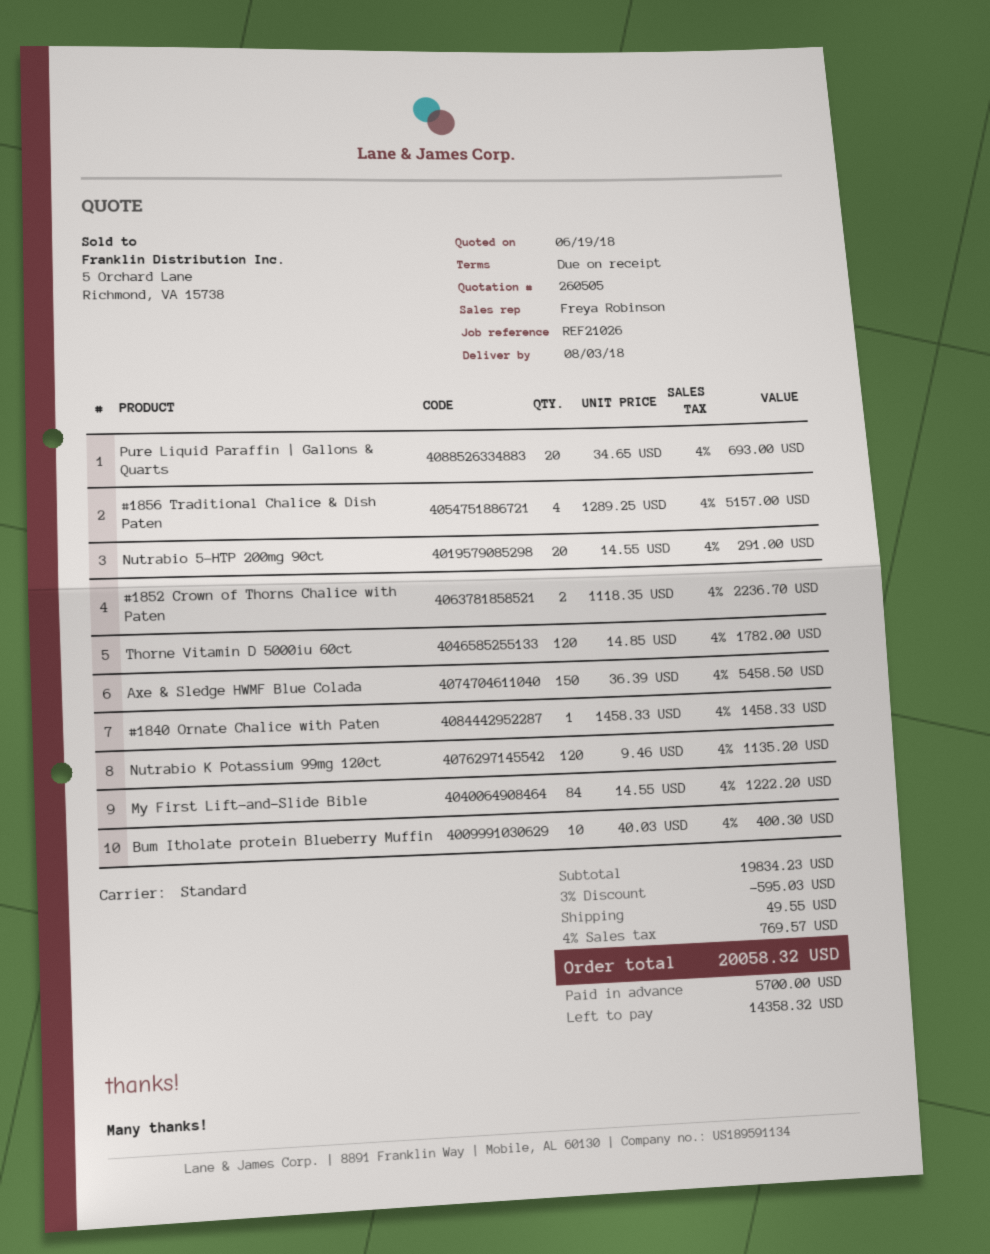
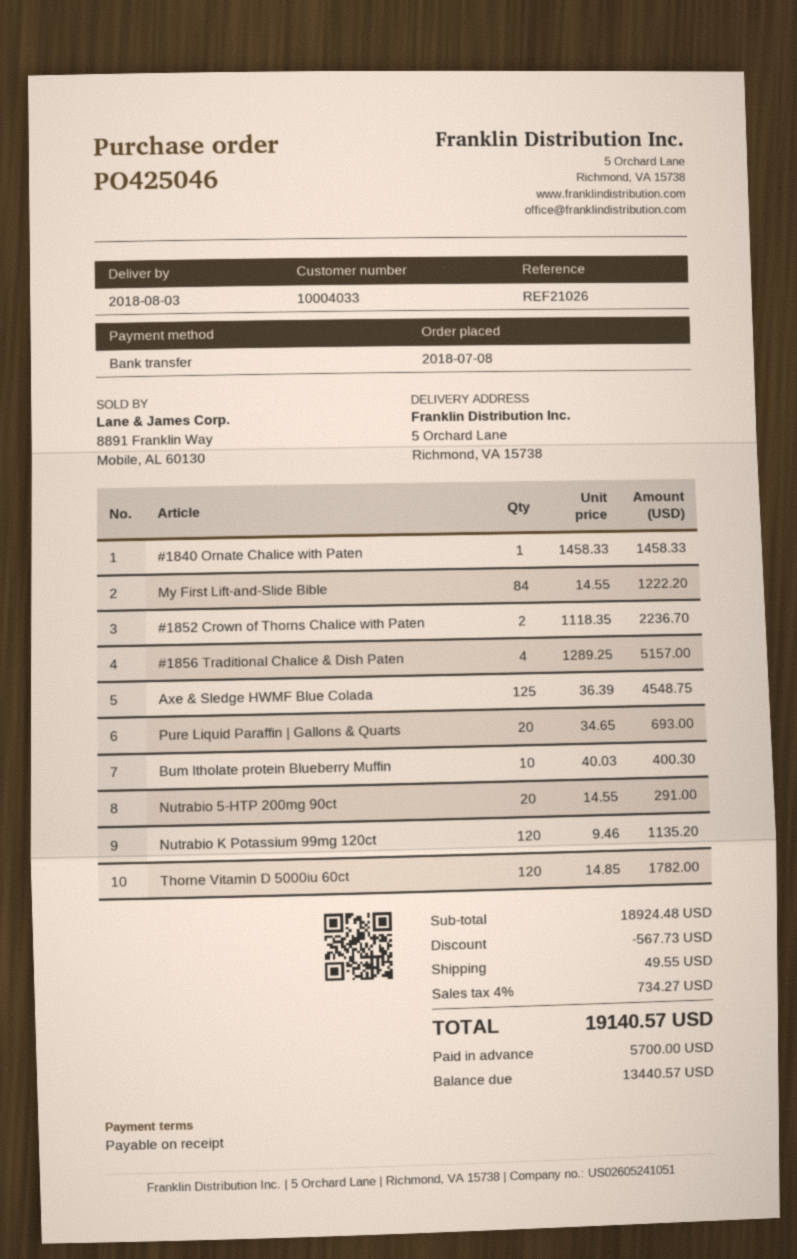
Axe & Sledge HWMF Blue Colada: 150 x 36.39 = 5458.50 -> 125 x 36.39 = 4548.75
subtotal: 19834.23 -> 18924.48
discount: 595.03 -> 567.73
tax: 4% = 769.57 -> 4% = 734.27
total: 20058.32 -> 19140.57
balance: 14358.32 -> 13440.57

